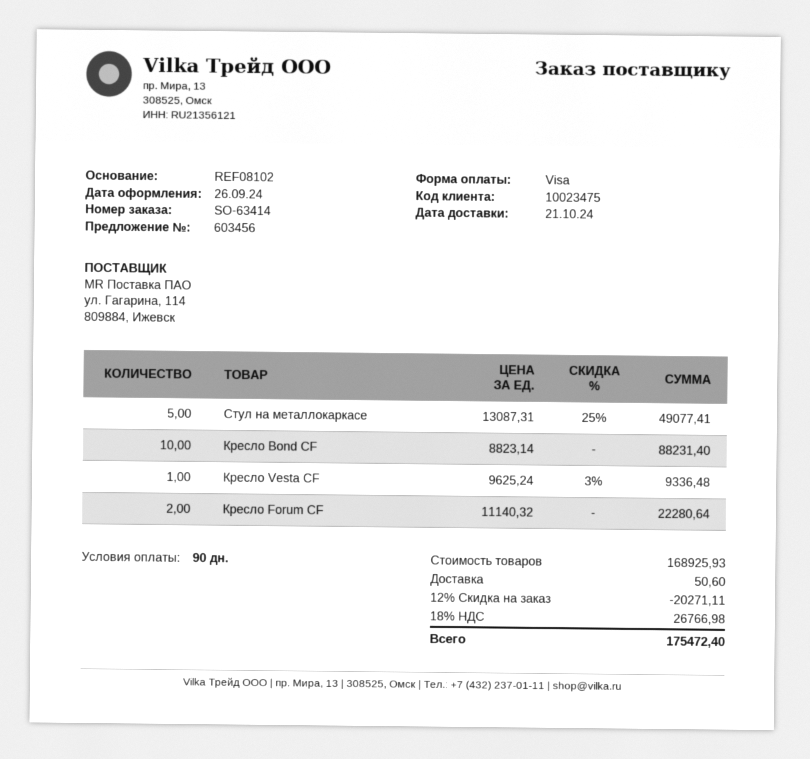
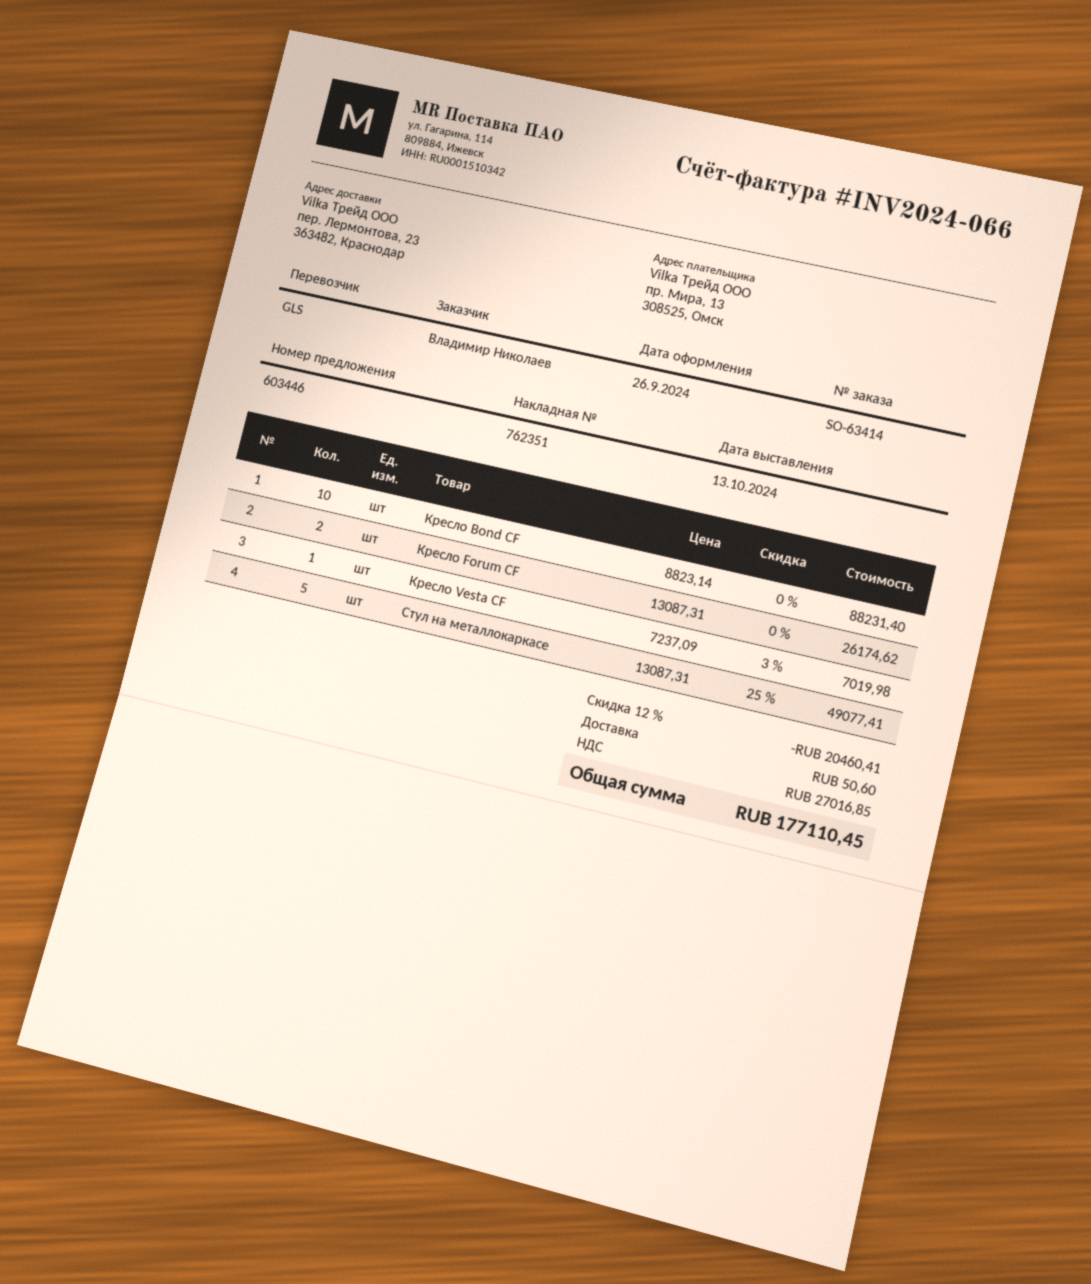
quote number: 603456 -> 603446
Кресло Vesta CF: 1 x 9625.24 - 3% = 9336.48 -> 1 x 7237.09 - 3% = 7019.98
Кресло Forum CF: 2 x 11140.32 = 22280.64 -> 2 x 13087.31 = 26174.62
discount: 12% = 20271.11 -> 12% = 20460.41
tax: 26766.98 -> 27016.85
total: 175472.40 -> 177110.45

